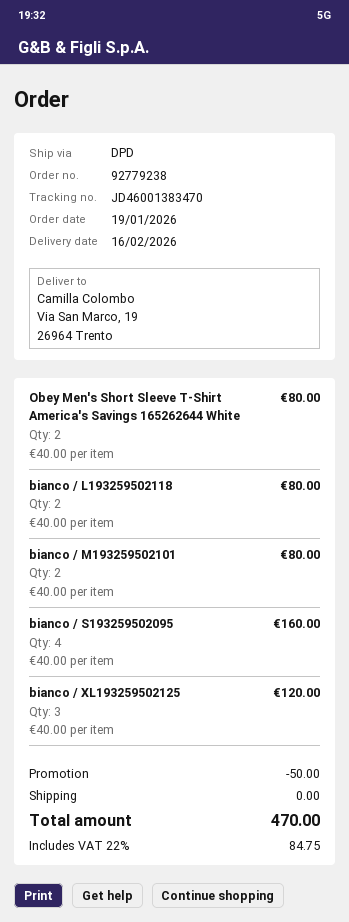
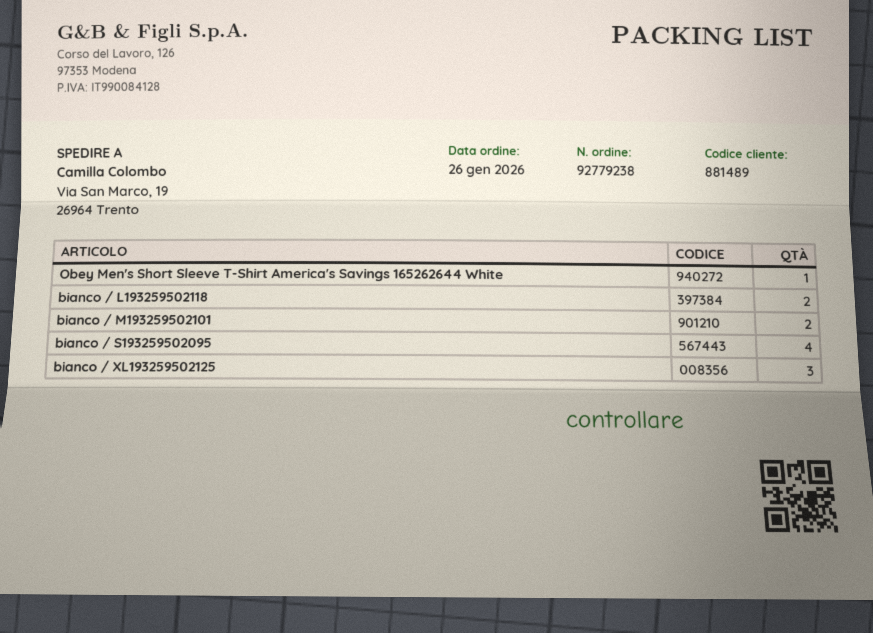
order date: 2026-01-19 -> 2026-01-26
Obey Men's Short Sleeve T-Shirt America's Savings 165262644 White: 2 -> 1

